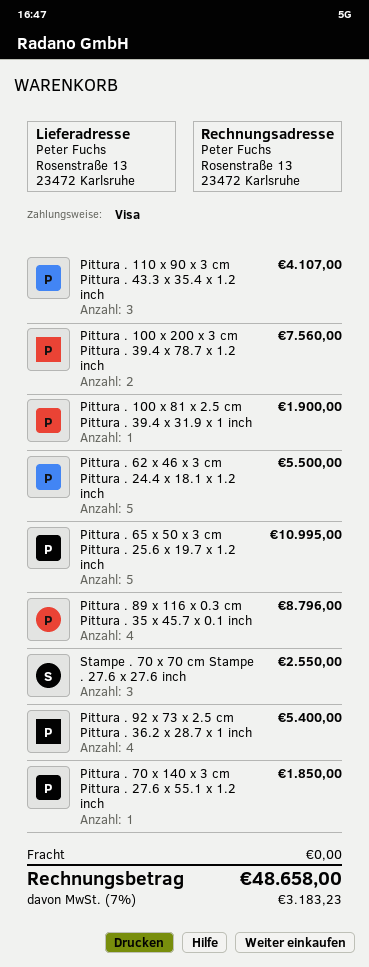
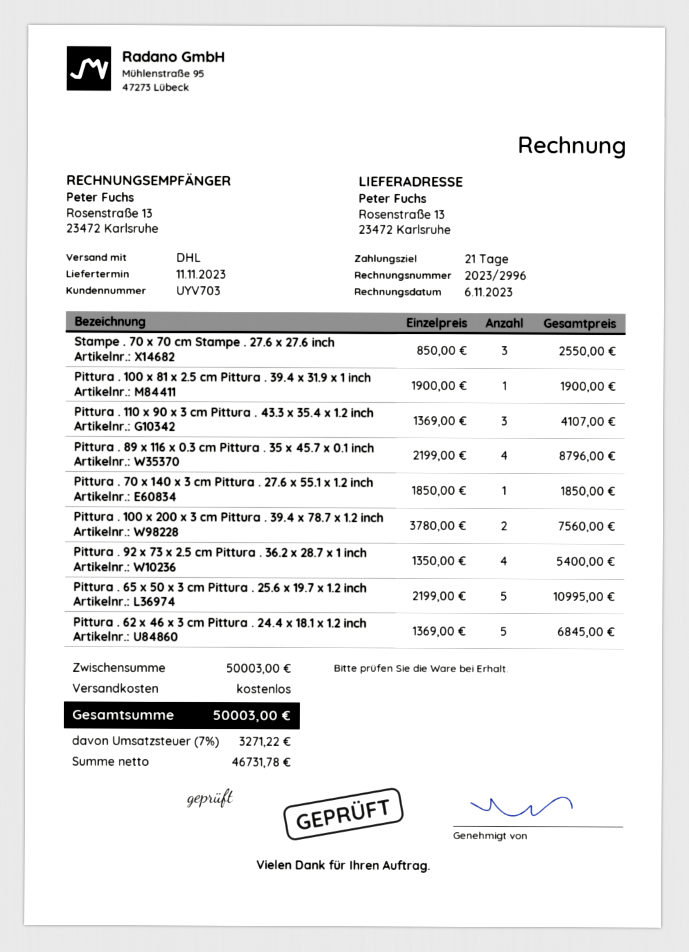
Pittura . 62 x 46 x 3 cm Pittura . 24.4 x 18.1 x 1.2 inch: 5 for 5500.00 -> 5 for 6845.00
tax: 7% = 3183.23 -> 7% = 3271.22
total: 48658.00 -> 50003.00

